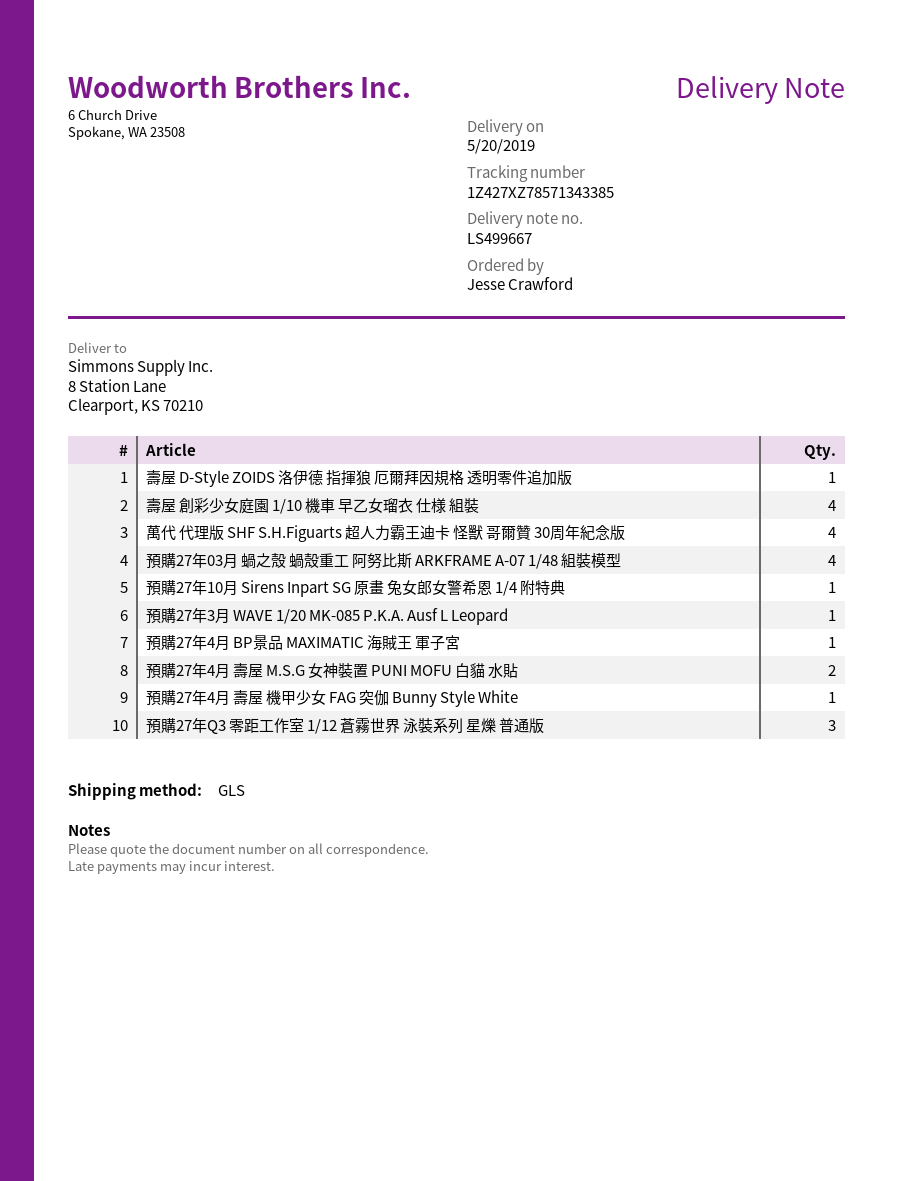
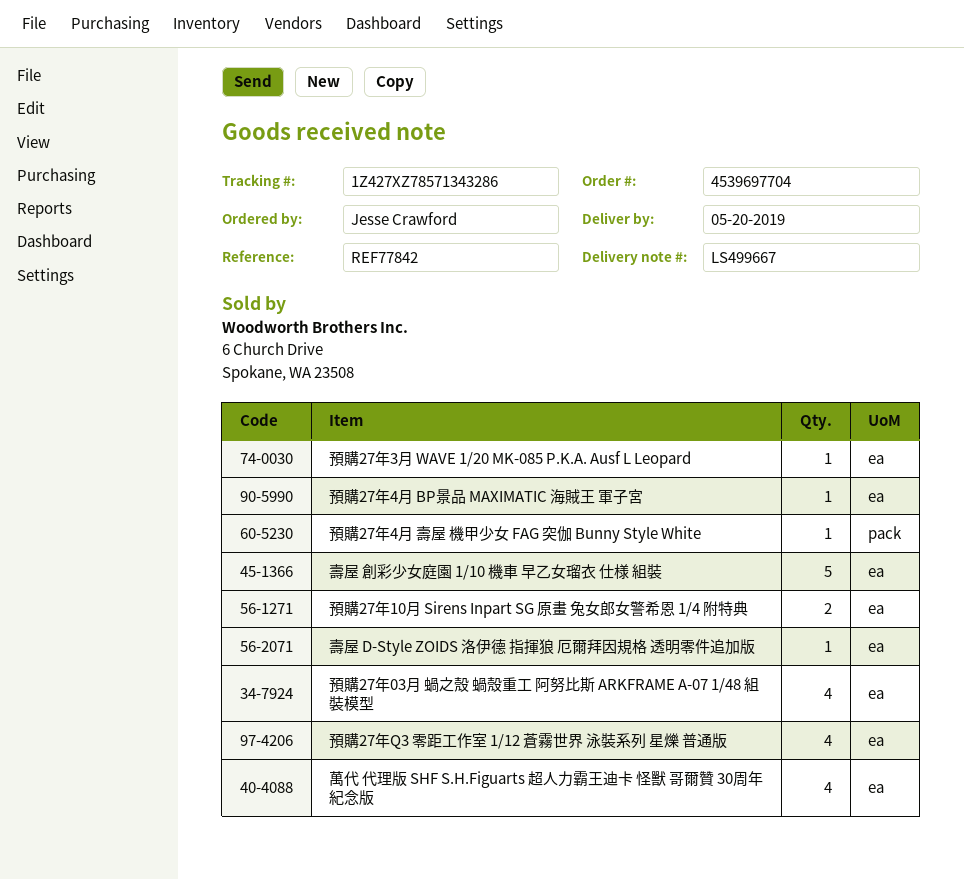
tracking number: 1Z427XZ78571343385 -> 1Z427XZ78571343286
壽屋 創彩少女庭園 1/10 機車 早乙女瑠衣 仕様 組裝: 4 -> 5
預購27年10月 Sirens Inpart SG 原畫 兔女郎女警希恩 1/4 附特典: 1 -> 2
預購27年4月 壽屋 M.S.G 女神裝置 PUNI MOFU 白貓 水貼: 2 -> none
預購27年Q3 零距工作室 1/12 蒼霧世界 泳裝系列 星爍 普通版: 3 -> 4

